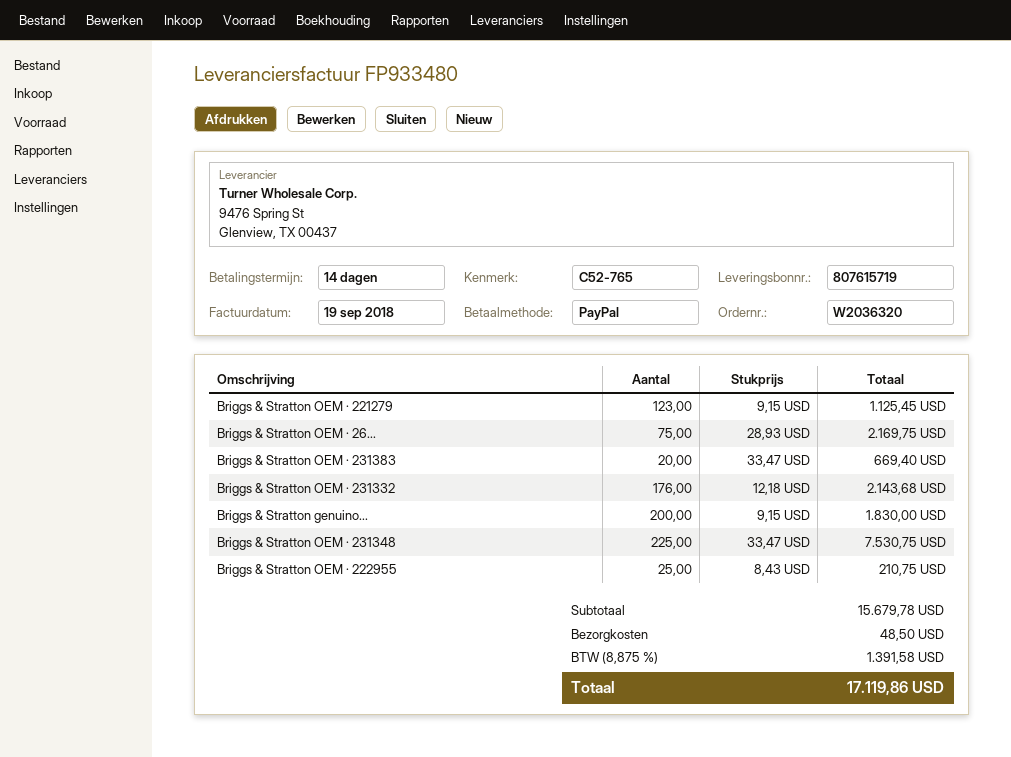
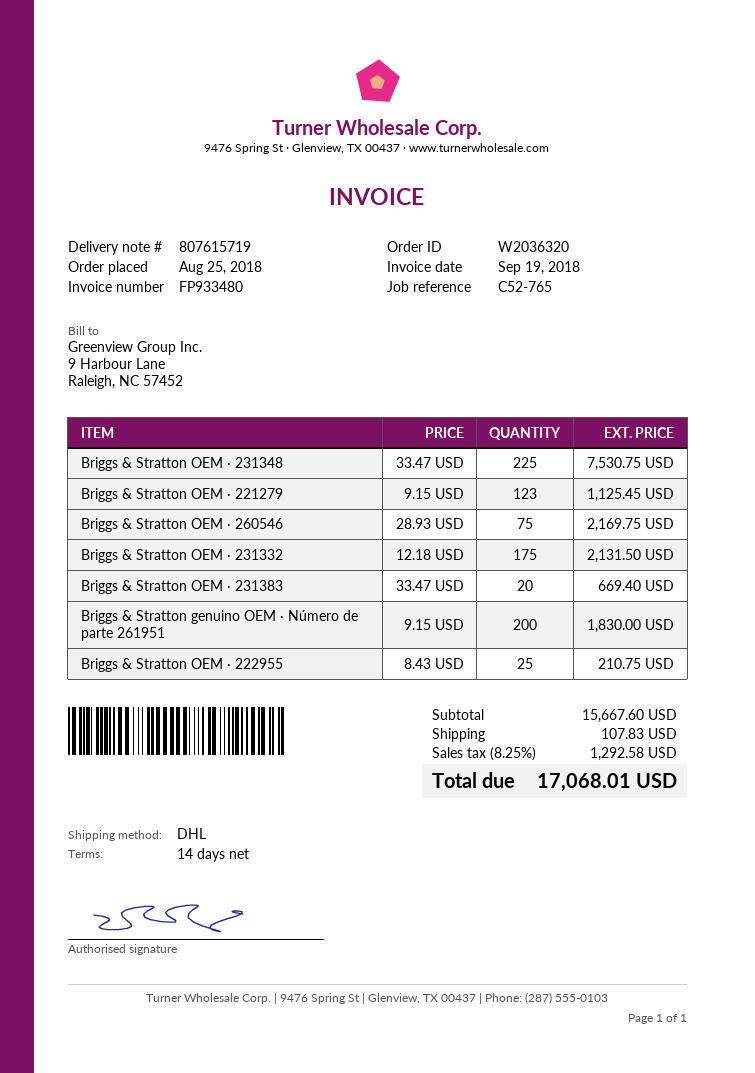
Briggs & Stratton OEM · 231332: 176 x 12.18 = 2143.68 -> 175 x 12.18 = 2131.50
subtotal: 15679.78 -> 15667.60
shipping: 48.50 -> 107.83
tax: 8.875% = 1391.58 -> 8.25% = 1292.58
total: 17119.86 -> 17068.01

